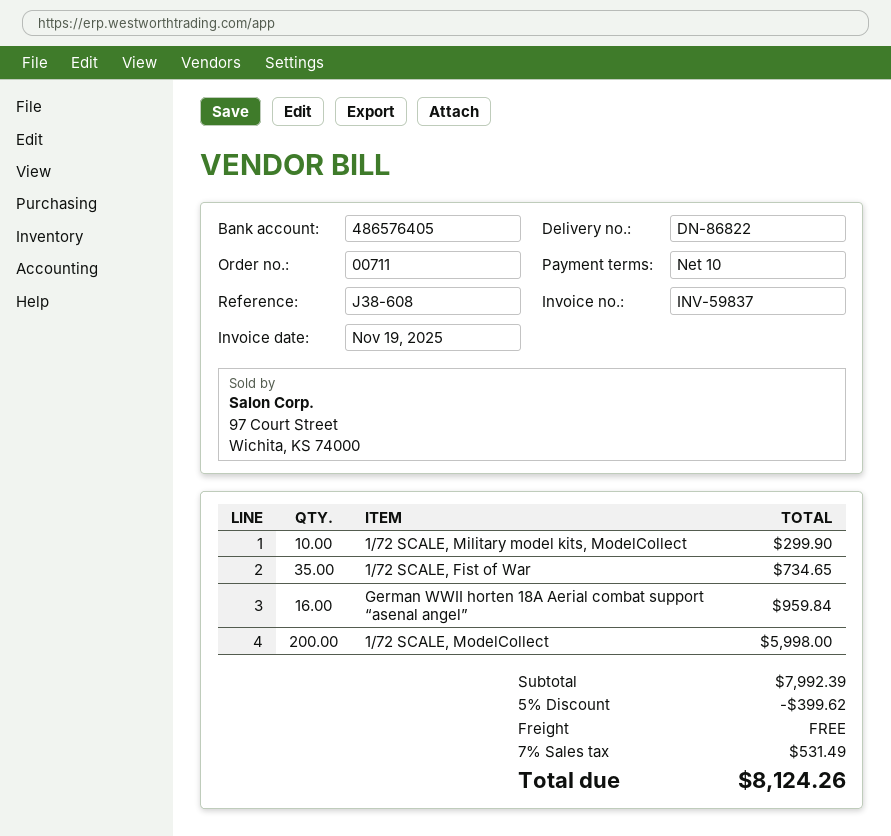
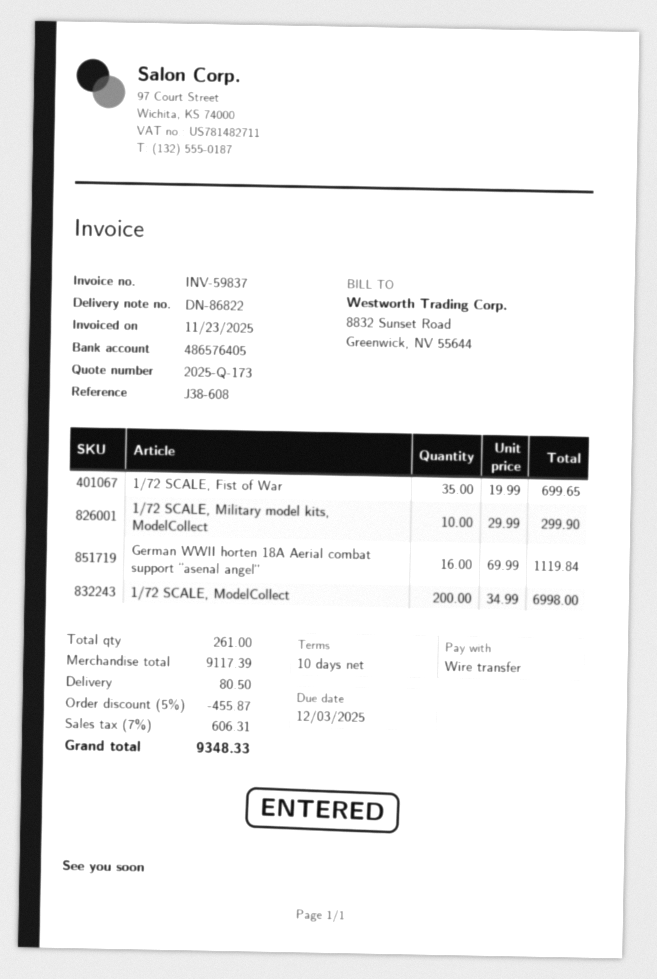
invoice date: 2025-11-19 -> 2025-11-23
1/72 SCALE, Fist of War: 35 for 734.65 -> 35 for 699.65
German WWII horten 18A Aerial combat support “asenal angel”: 16 for 959.84 -> 16 for 1119.84
1/72 SCALE, ModelCollect: 200 for 5998.00 -> 200 for 6998.00
subtotal: 7992.39 -> 9117.39
discount: 5% = 399.62 -> 5% = 455.87
shipping: 0.00 -> 80.50
tax: 7% = 531.49 -> 7% = 606.31
total: 8124.26 -> 9348.33

